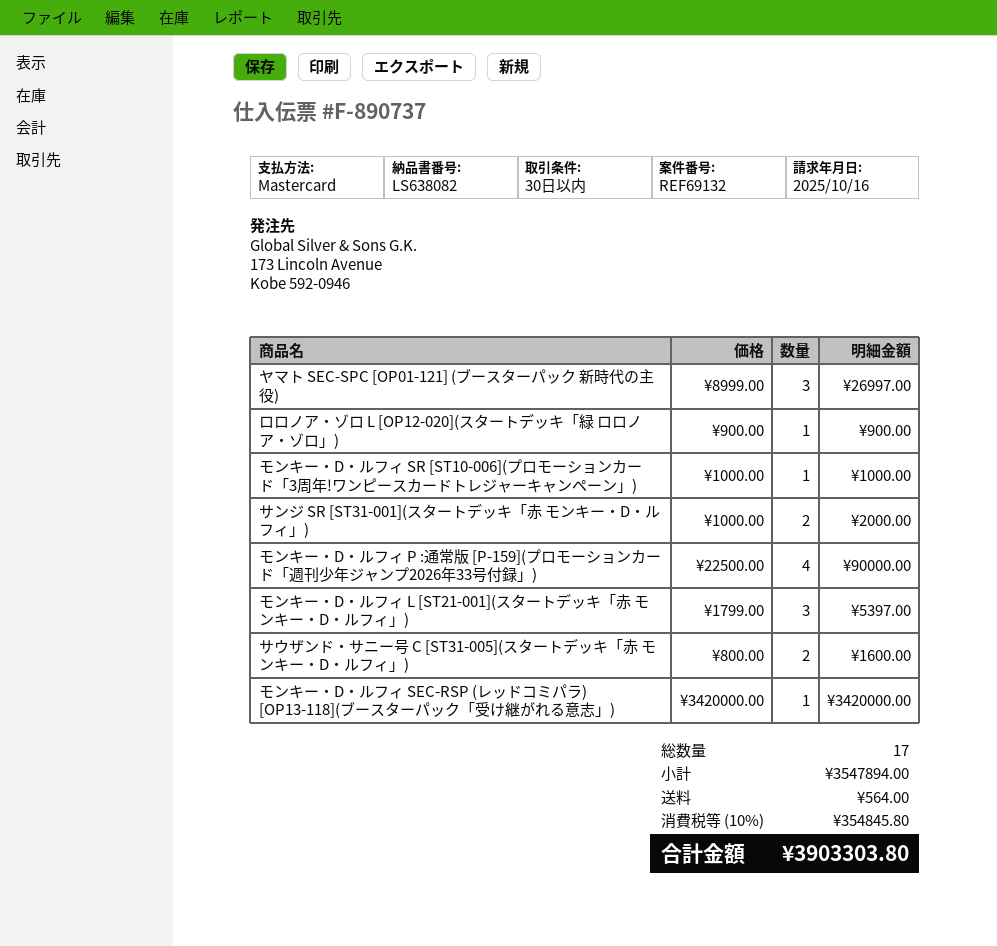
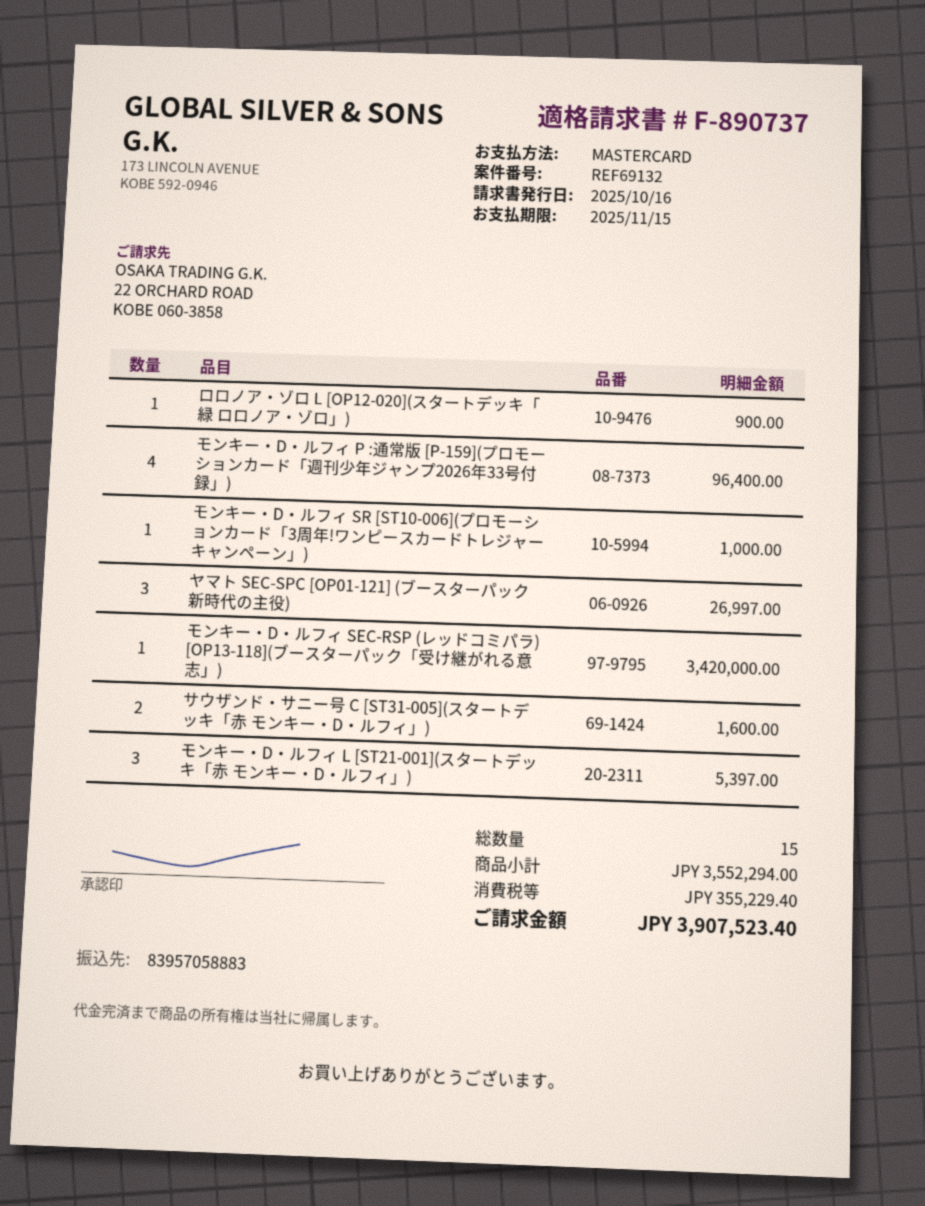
サンジ SR [ST31-001](スタートデッキ「赤 モンキー・D・ルフィ」): 2 for 2000.00 -> none
モンキー・D・ルフィ P :通常版 [P-159](プロモーションカード「週刊少年ジャンプ2026年33号付録」): 4 for 90000.00 -> 4 for 96400.00
total quantity: 17 -> 15
subtotal: 3547894.00 -> 3552294.00
shipping: 564.00 -> none
tax: 354845.80 -> 355229.40
total: 3903303.80 -> 3907523.40

